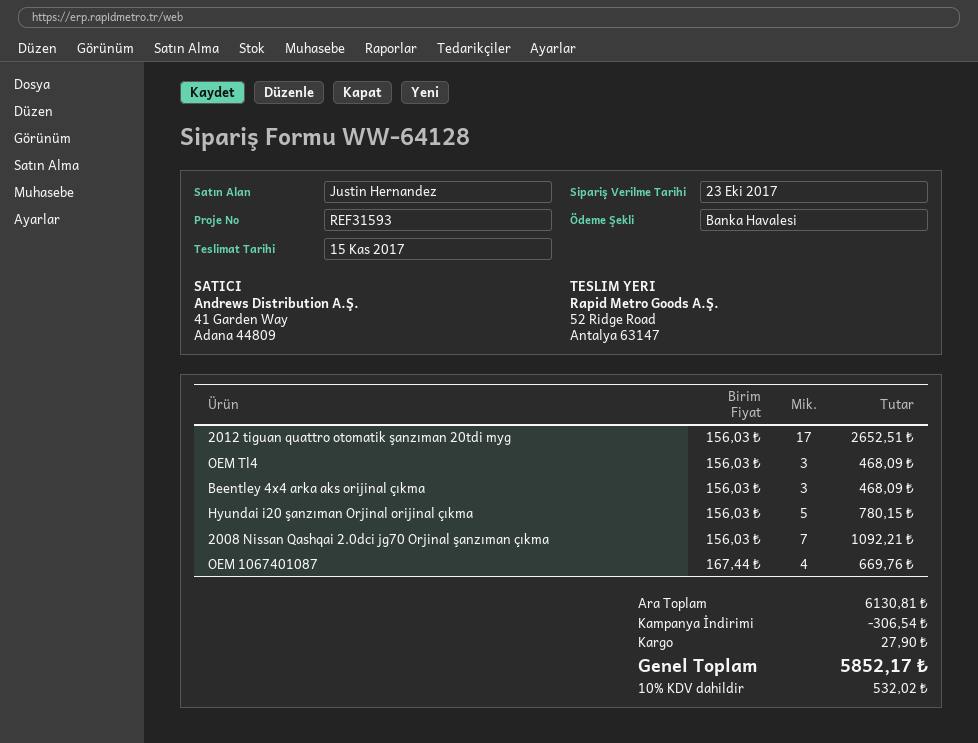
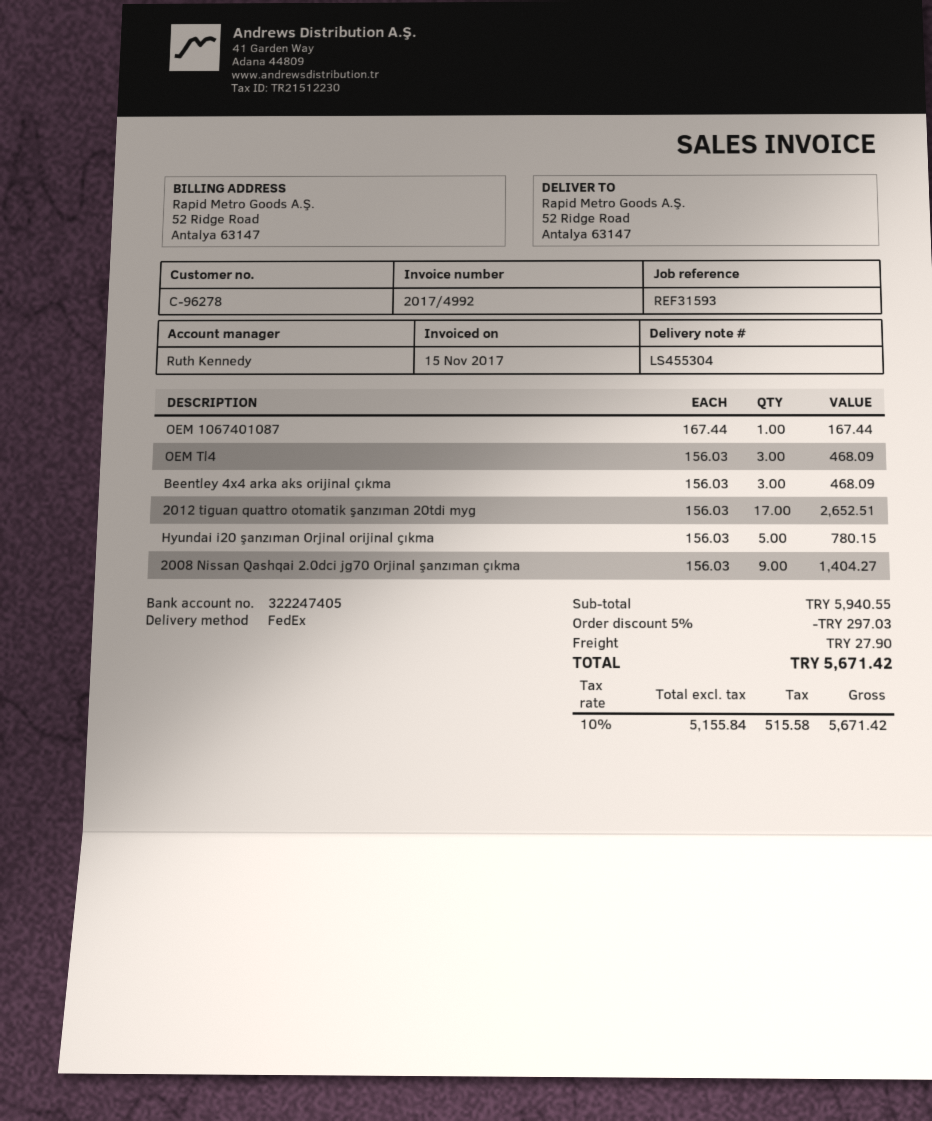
2008 Nissan Qashqai 2.0dci jg70 Orjinal şanzıman çıkma: 7 x 156.03 = 1092.21 -> 9 x 156.03 = 1404.27
OEM 1067401087: 4 x 167.44 = 669.76 -> 1 x 167.44 = 167.44
subtotal: 6130.81 -> 5940.55
discount: 306.54 -> 297.03
tax: 10% = 532.02 -> 10% = 515.58
total: 5852.17 -> 5671.42

